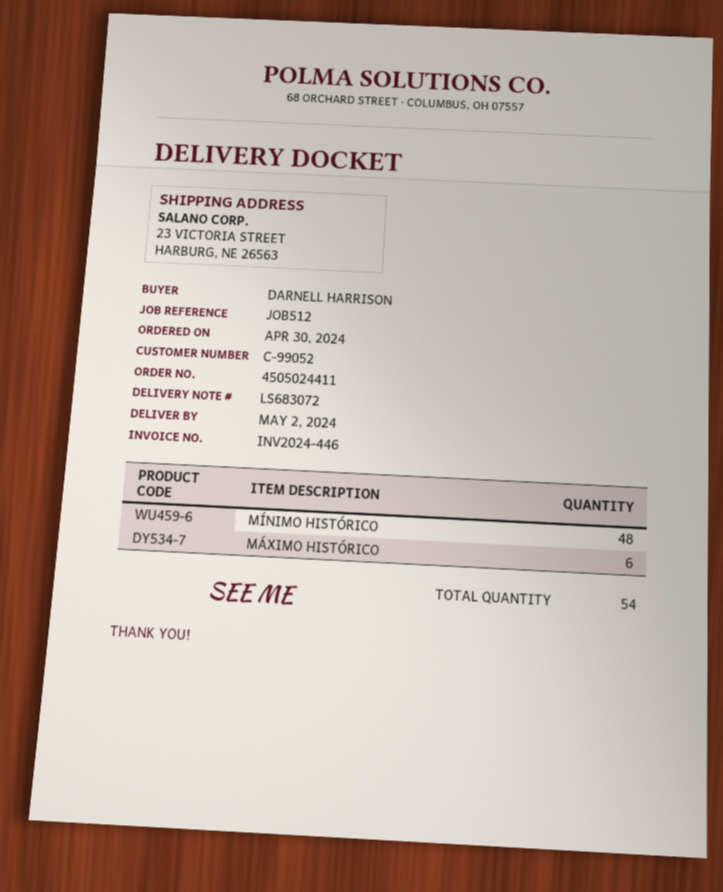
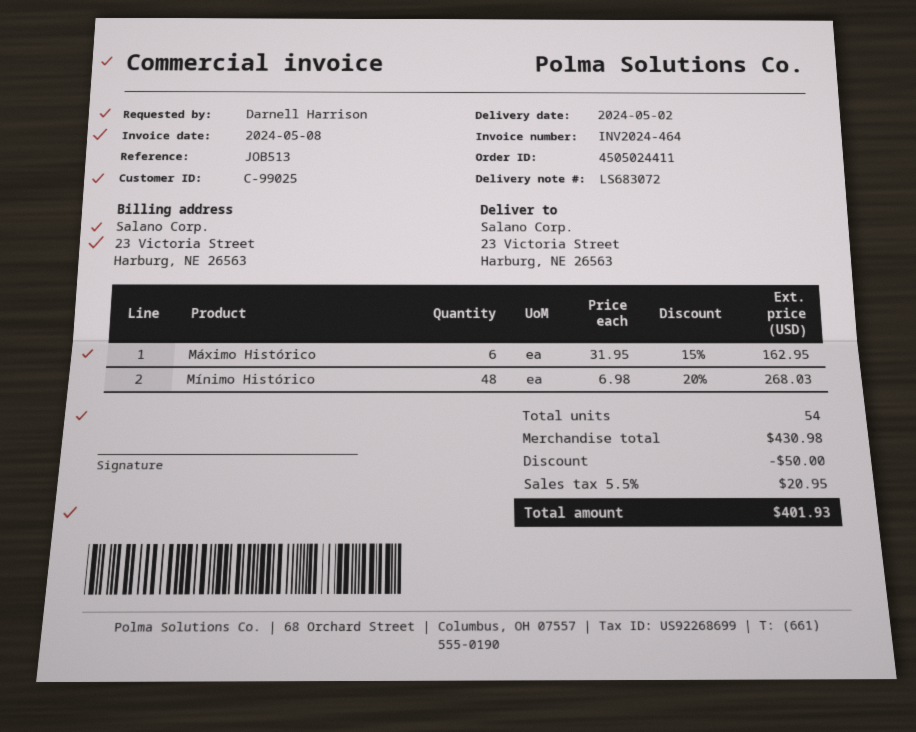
invoice number: INV2024-446 -> INV2024-464
customer number: C-99052 -> C-99025
reference: JOB512 -> JOB513

